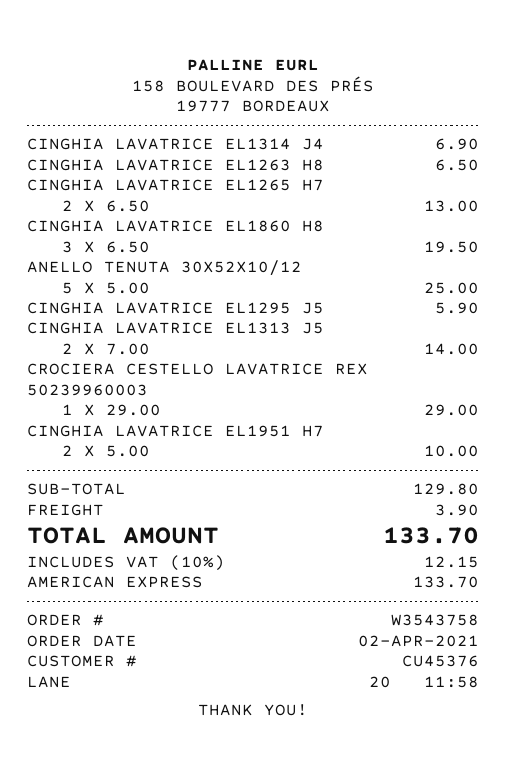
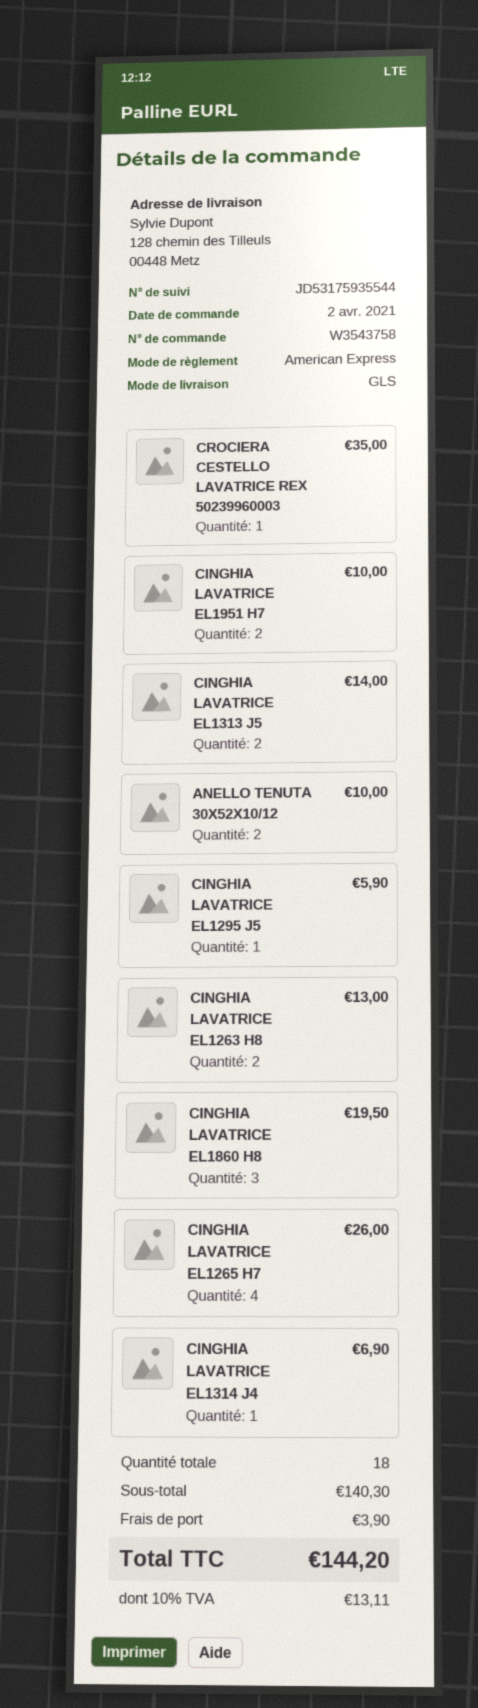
CINGHIA LAVATRICE EL1263 H8: 1 for 6.50 -> 2 for 13.00
CINGHIA LAVATRICE EL1265 H7: 2 for 13.00 -> 4 for 26.00
ANELLO TENUTA 30X52X10/12: 5 for 25.00 -> 2 for 10.00
CROCIERA CESTELLO LAVATRICE REX 50239960003: 1 for 29.00 -> 1 for 35.00
subtotal: 129.80 -> 140.30
tax: 10% = 12.15 -> 10% = 13.11
total: 133.70 -> 144.20

